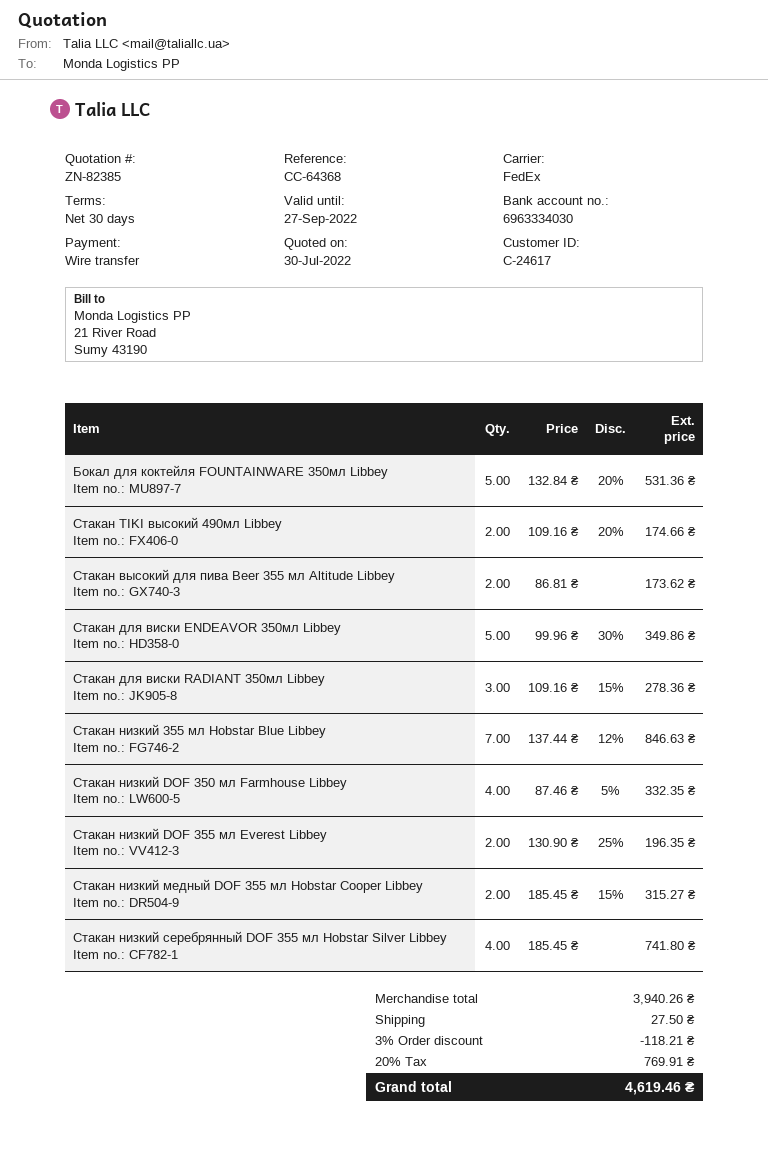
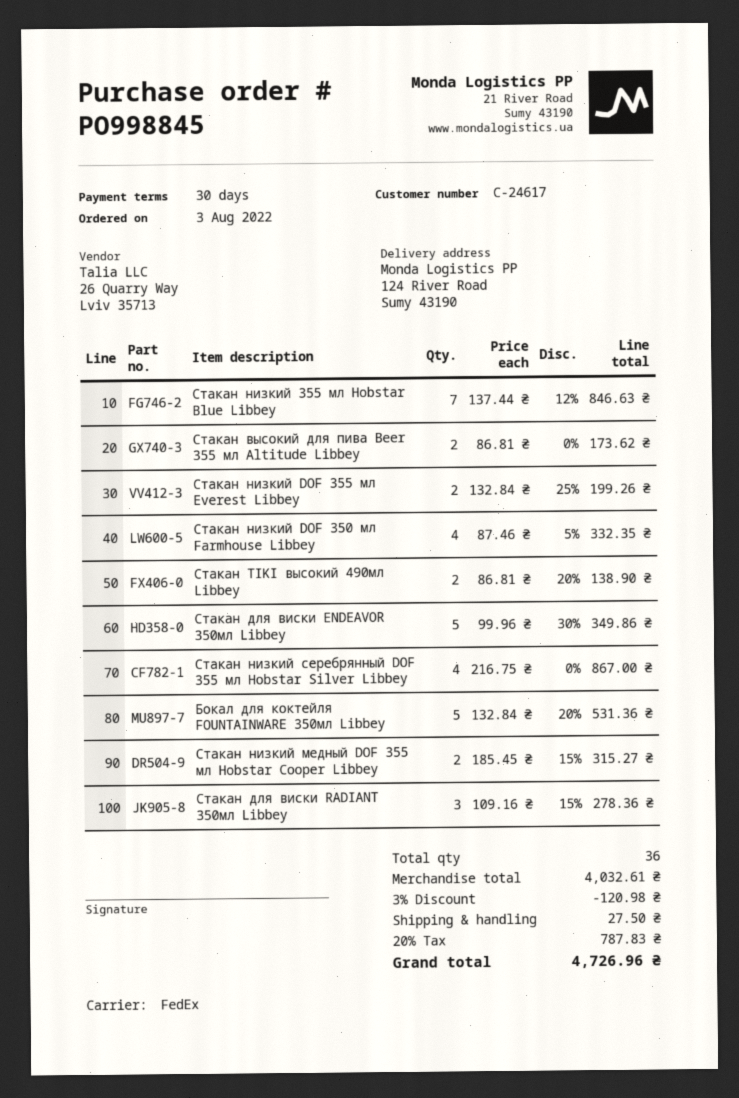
Стакан TIKI высокий 490мл Libbey: 2 x 109.16 - 20% = 174.66 -> 2 x 86.81 - 20% = 138.90
Стакан низкий DOF 355 мл Everest Libbey: 2 x 130.90 - 25% = 196.35 -> 2 x 132.84 - 25% = 199.26
Стакан низкий серебрянный DOF 355 мл Hobstar Silver Libbey: 4 x 185.45 = 741.80 -> 4 x 216.75 = 867.00
subtotal: 3940.26 -> 4032.61
discount: 3% = 118.21 -> 3% = 120.98
tax: 20% = 769.91 -> 20% = 787.83
total: 4619.46 -> 4726.96

